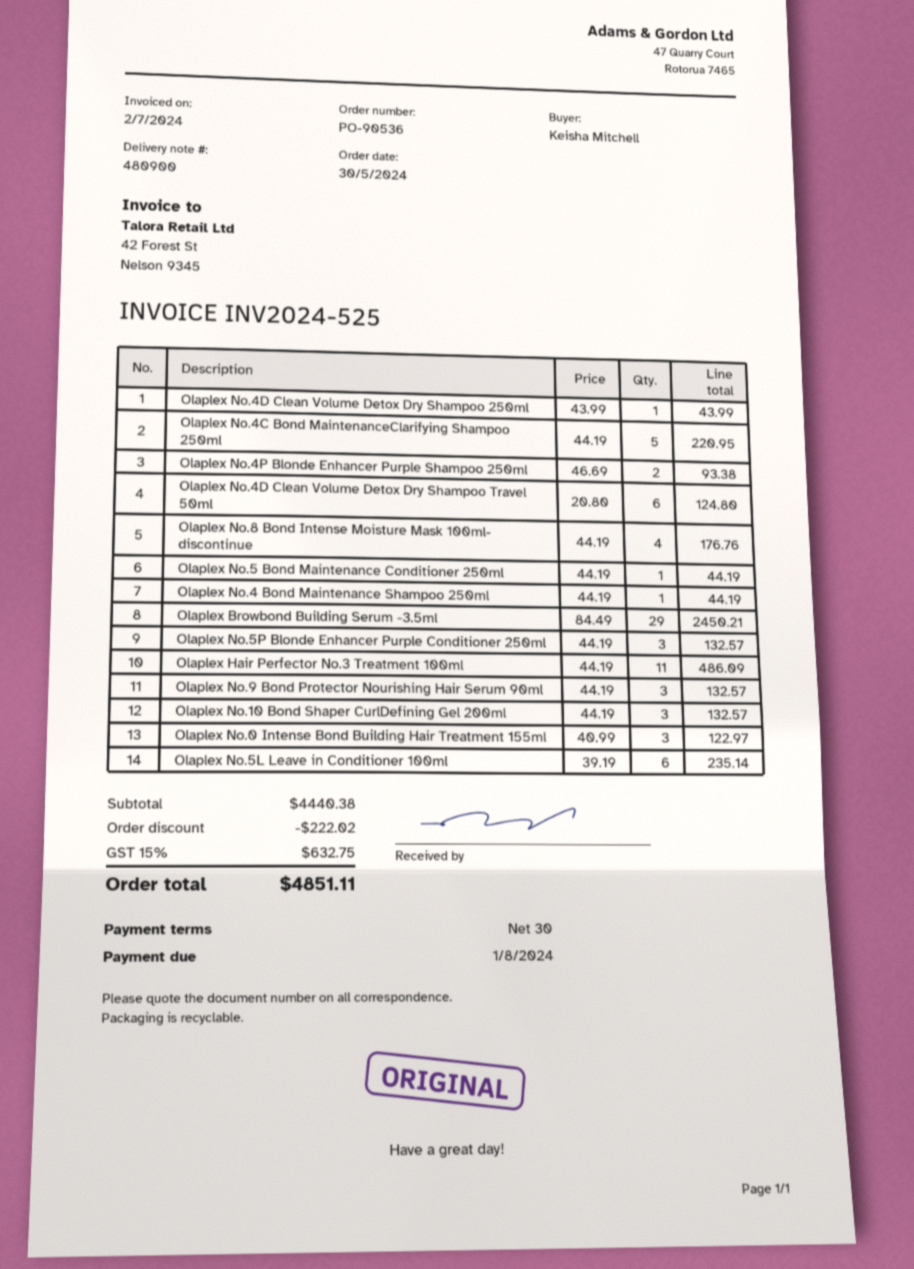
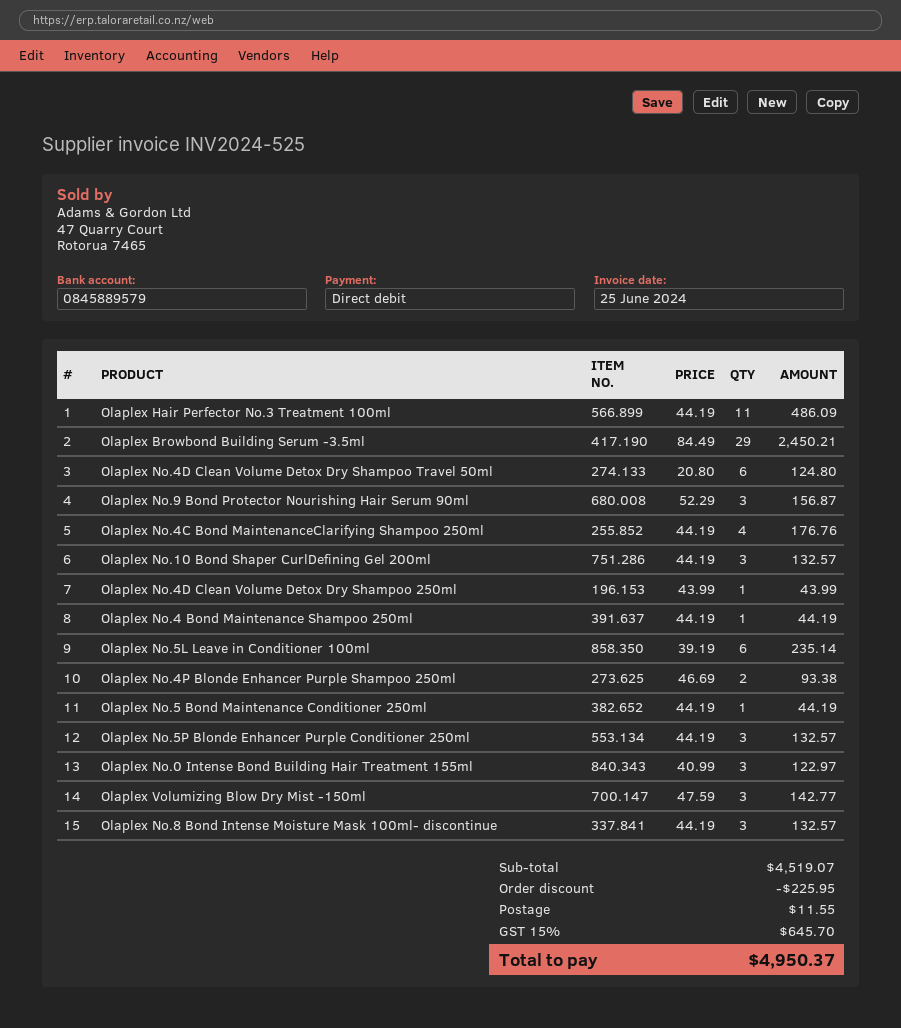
invoice date: 2024-07-02 -> 2024-06-25
Olaplex No.4C Bond MaintenanceClarifying Shampoo 250ml: 5 x 44.19 = 220.95 -> 4 x 44.19 = 176.76
Olaplex No.8 Bond Intense Moisture Mask 100ml- discontinue: 4 x 44.19 = 176.76 -> 3 x 44.19 = 132.57
Olaplex No.9 Bond Protector Nourishing Hair Serum 90ml: 3 x 44.19 = 132.57 -> 3 x 52.29 = 156.87
Olaplex Volumizing Blow Dry Mist -150ml: none -> 3 x 47.59 = 142.77
subtotal: 4440.38 -> 4519.07
discount: 222.02 -> 225.95
shipping: none -> 11.55
tax: 15% = 632.75 -> 15% = 645.70
total: 4851.11 -> 4950.37

